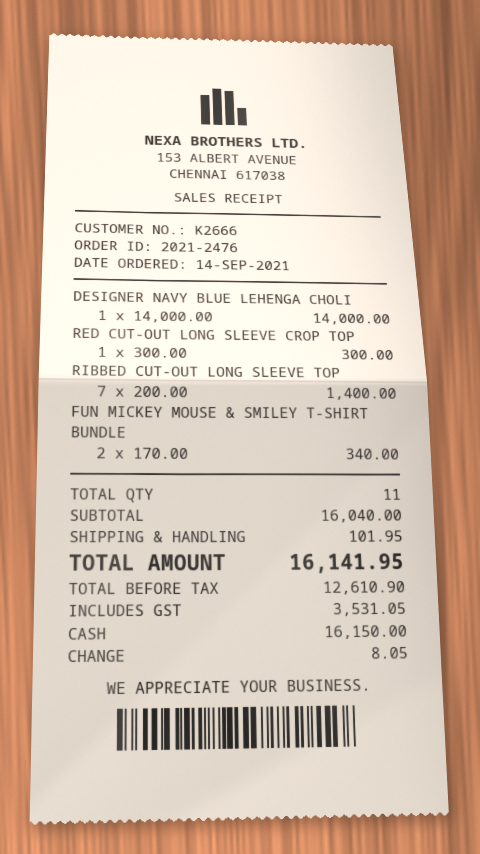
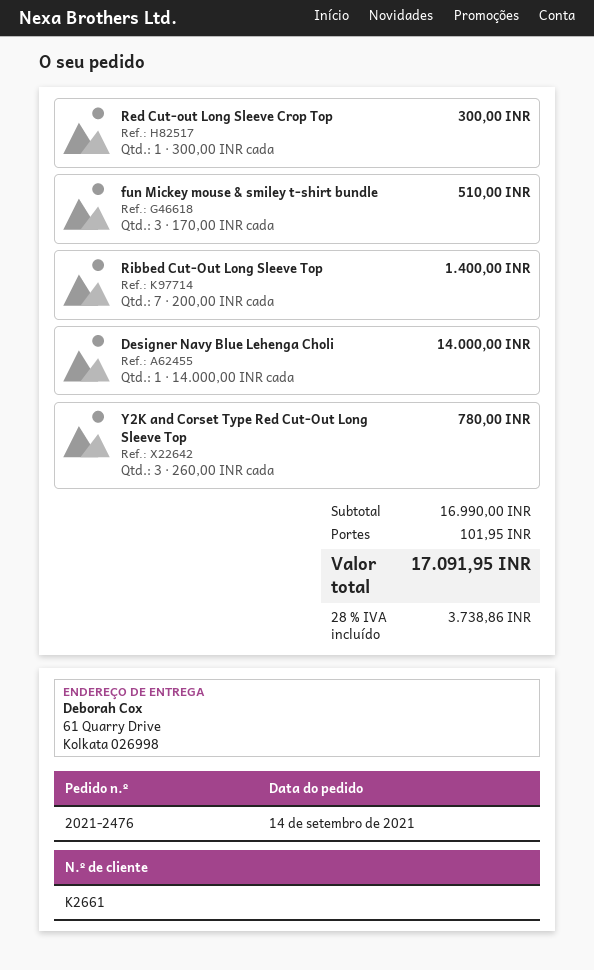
customer number: K2666 -> K2661
FUN MICKEY MOUSE & SMILEY T-SHIRT BUNDLE: 2 x 170.00 = 340.00 -> 3 x 170.00 = 510.00
Y2K and Corset Type Red Cut-Out Long Sleeve Top: none -> 3 x 260.00 = 780.00
subtotal: 16040.00 -> 16990.00
tax: 3531.05 -> 3738.86
total: 16141.95 -> 17091.95

